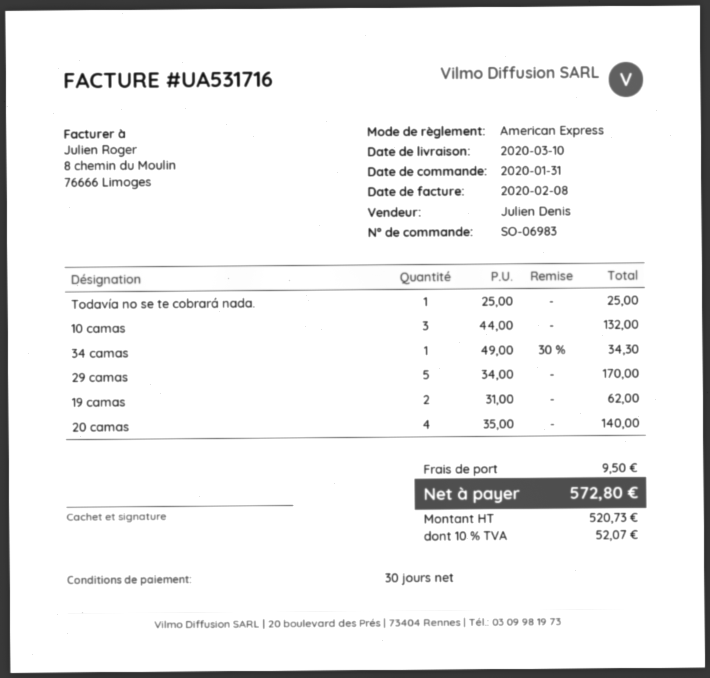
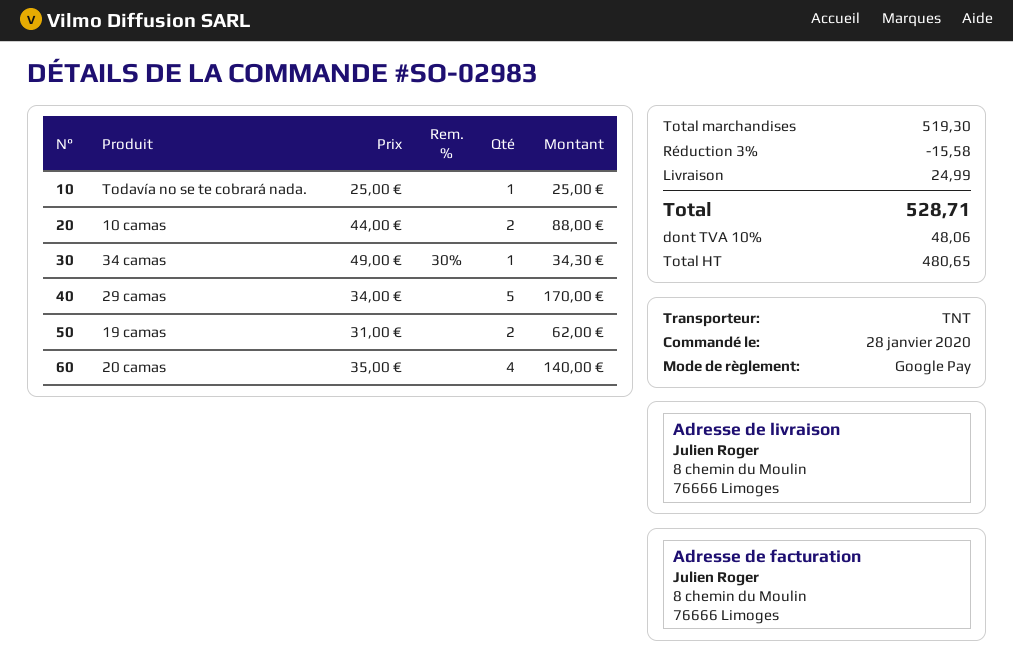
order number: SO-06983 -> SO-02983
order date: 2020-01-31 -> 2020-01-28
payment method: American Express -> Google Pay
10 camas: 3 x 44.00 = 132.00 -> 2 x 44.00 = 88.00
discount: none -> 3% = 15.58
shipping: 9.50 -> 24.99
net: 520.73 -> 480.65
tax: 10% = 52.07 -> 10% = 48.06
total: 572.80 -> 528.71

